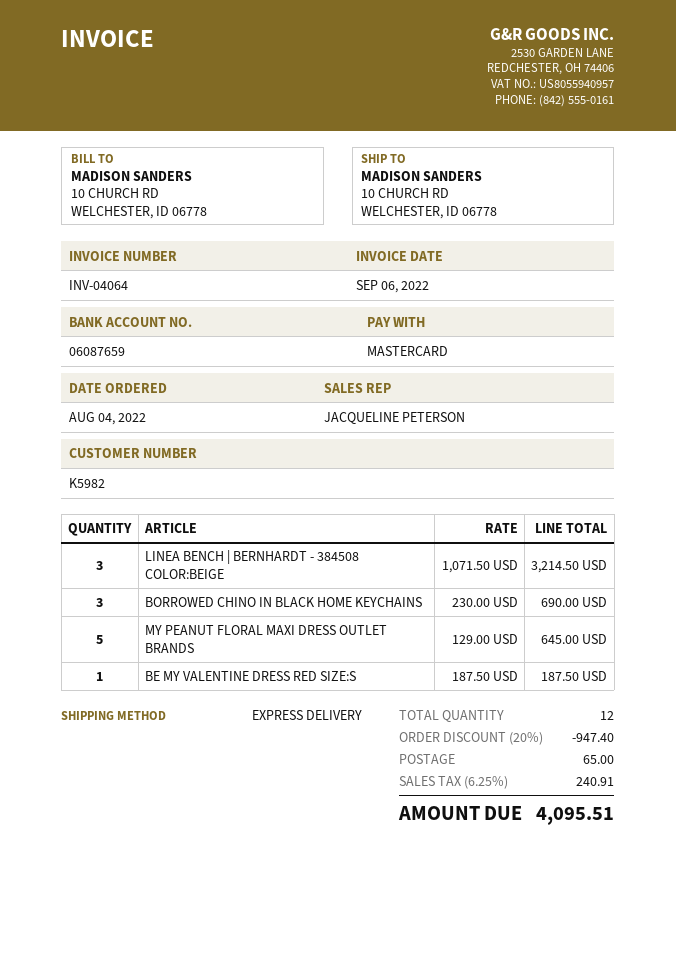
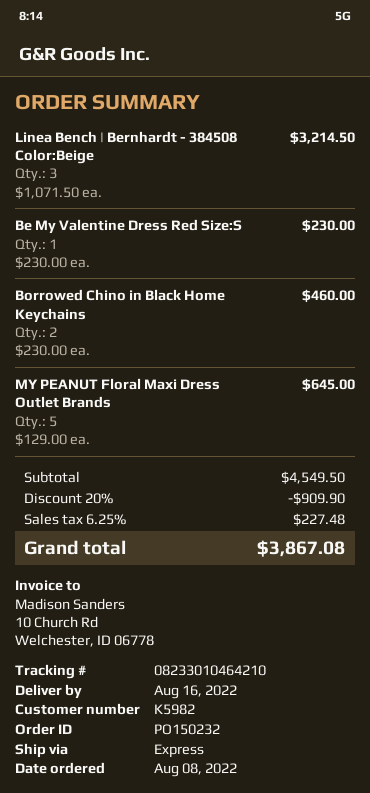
order date: 2022-08-04 -> 2022-08-08
BORROWED CHINO IN BLACK HOME KEYCHAINS: 3 x 230.00 = 690.00 -> 2 x 230.00 = 460.00
BE MY VALENTINE DRESS RED SIZE:S: 1 x 187.50 = 187.50 -> 1 x 230.00 = 230.00
discount: 20% = 947.40 -> 20% = 909.90
shipping: 65.00 -> none
tax: 6.25% = 240.91 -> 6.25% = 227.48
total: 4095.51 -> 3867.08

